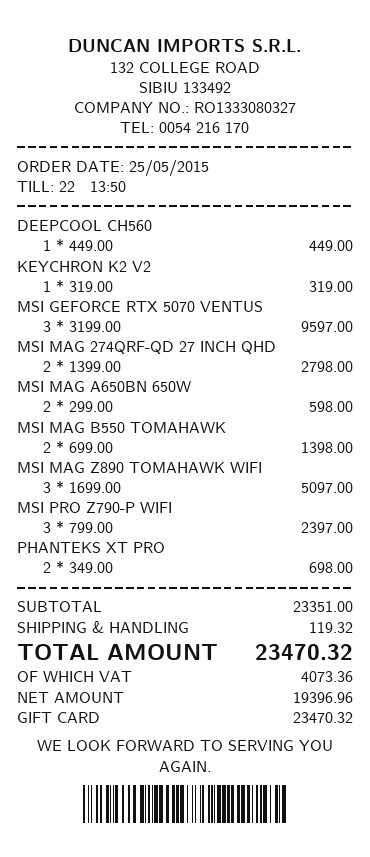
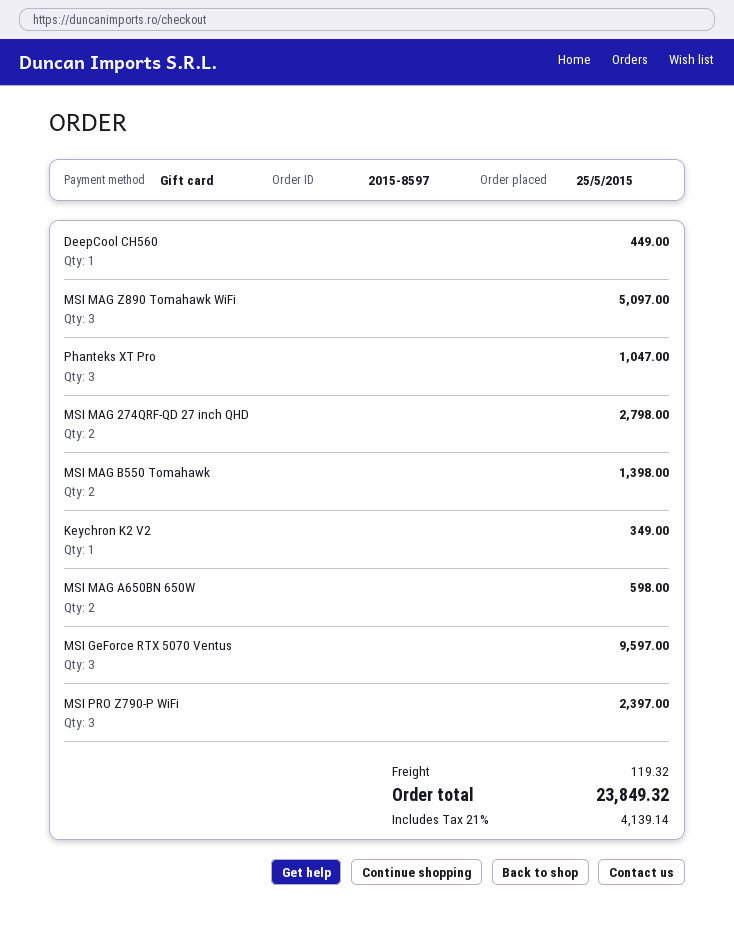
KEYCHRON K2 V2: 1 for 319.00 -> 1 for 349.00
PHANTEKS XT PRO: 2 for 698.00 -> 3 for 1047.00
tax: 4073.36 -> 4139.14
total: 23470.32 -> 23849.32

